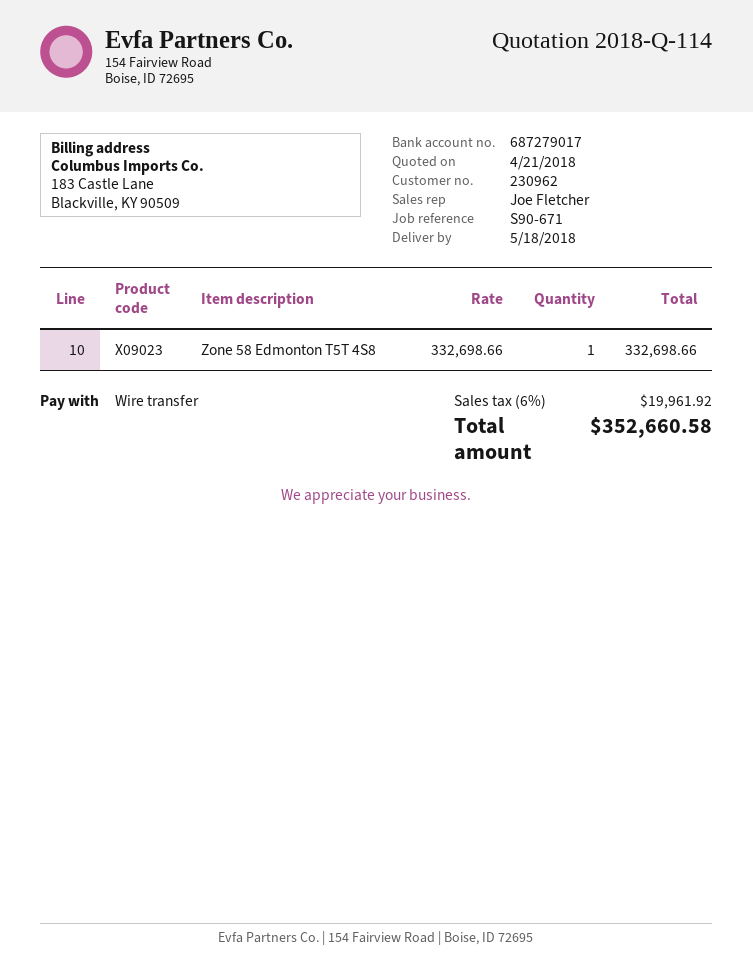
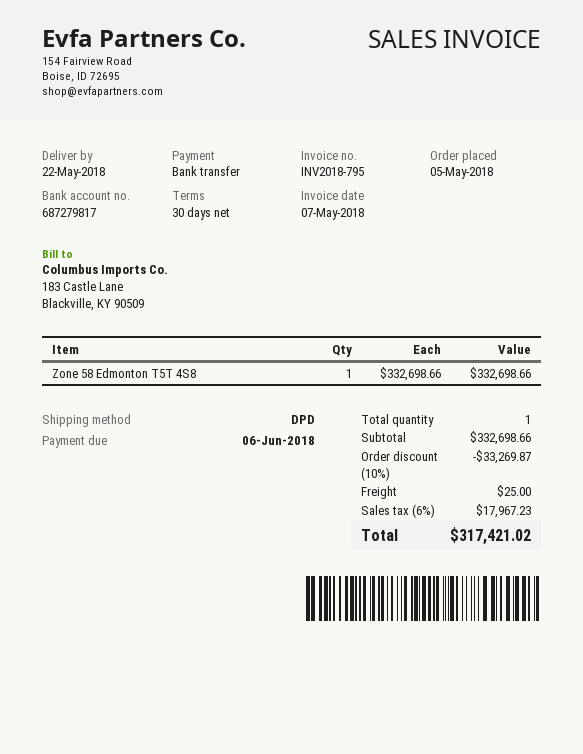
delivery date: 2018-05-18 -> 2018-05-22
bank account: 687279017 -> 687279817
discount: none -> 10% = 33269.87
shipping: none -> 25.00
tax: 6% = 19961.92 -> 6% = 17967.23
total: 352660.58 -> 317421.02

